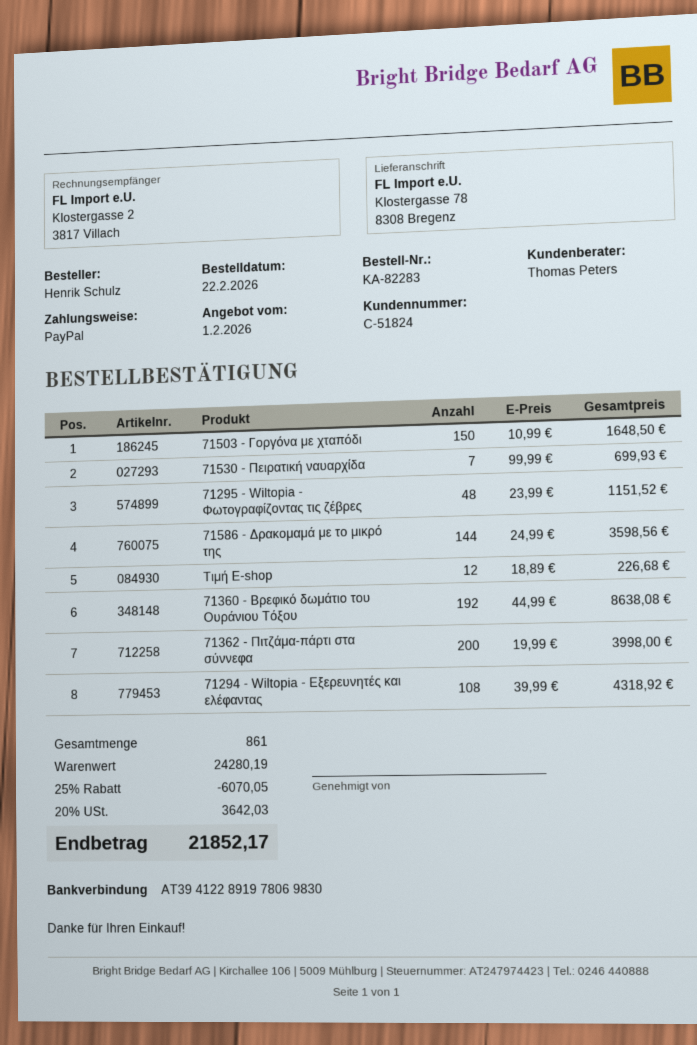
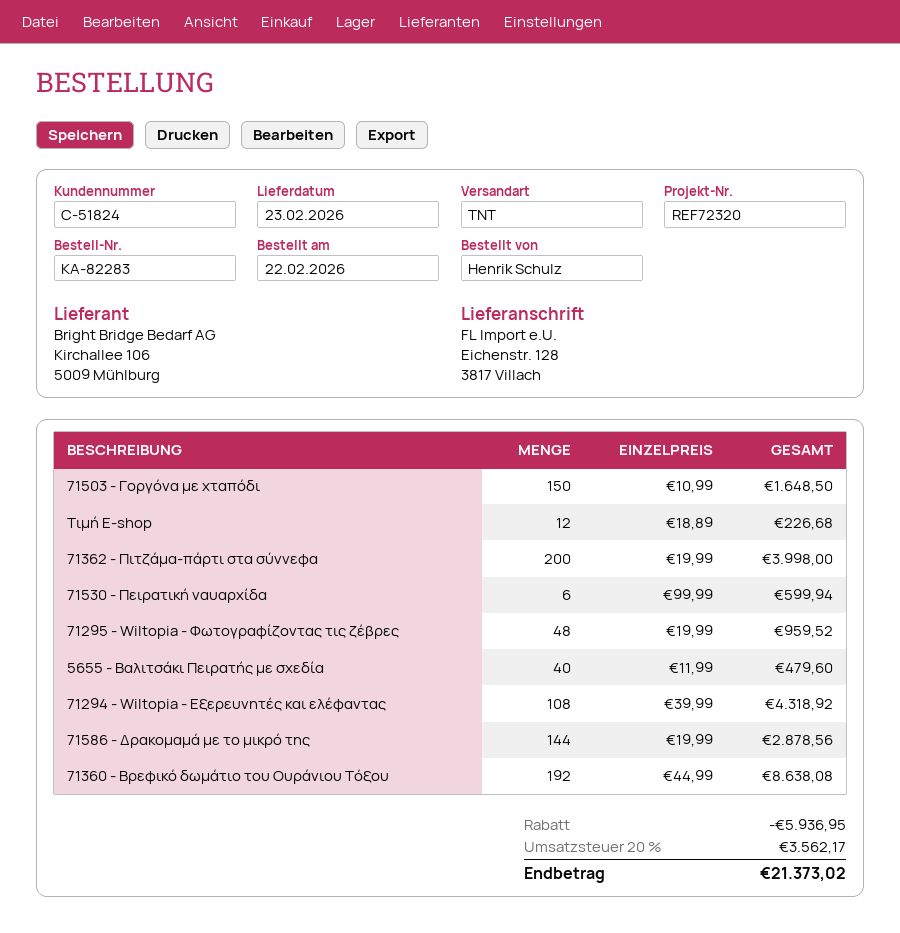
ship to: Klostergasse 78, 8308 Bregenz -> Eichenstr. 128, 3817 Villach
71530 - Πειρατική ναυαρχίδα: 7 x 99.99 = 699.93 -> 6 x 99.99 = 599.94
71295 - Wiltopia - Φωτογραφίζοντας τις ζέβρες: 48 x 23.99 = 1151.52 -> 48 x 19.99 = 959.52
71586 - Δρακομαμά με το μικρό της: 144 x 24.99 = 3598.56 -> 144 x 19.99 = 2878.56
5655 - Βαλιτσάκι Πειρατής με σχεδία: none -> 40 x 11.99 = 479.60
discount: 6070.05 -> 5936.95
tax: 20% = 3642.03 -> 20% = 3562.17
total: 21852.17 -> 21373.02

